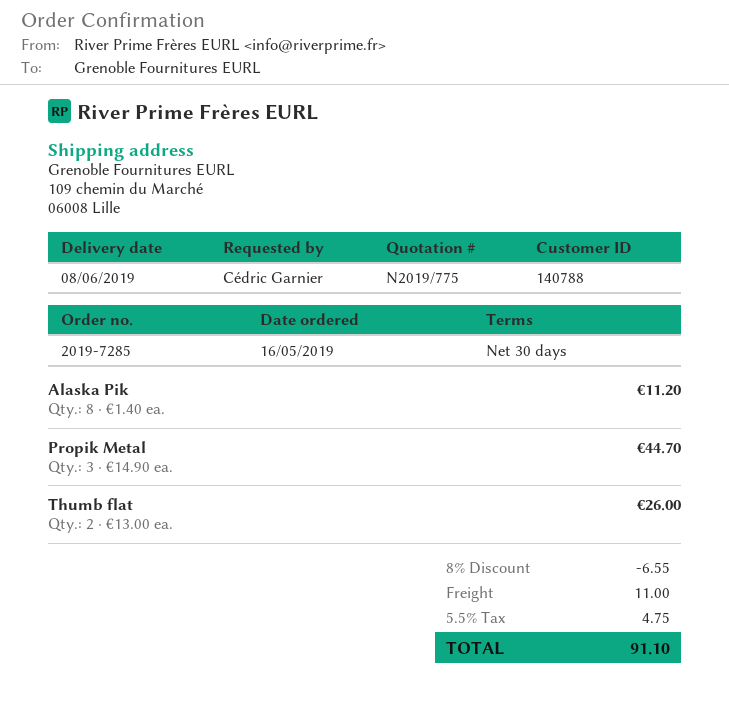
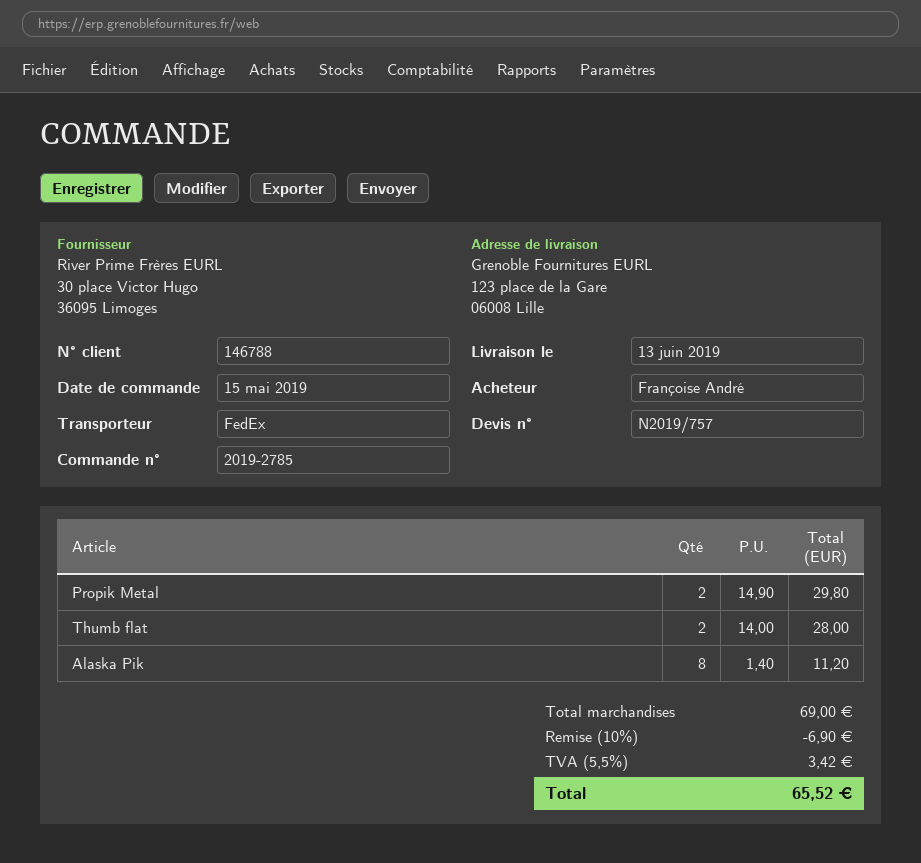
quote number: N2019/775 -> N2019/757
order number: 2019-7285 -> 2019-2785
order date: 2019-05-16 -> 2019-05-15
delivery date: 2019-06-08 -> 2019-06-13
customer number: 140788 -> 146788
ordered by: Cédric Garnier -> Françoise André
ship to: 109 chemin du Marché, 06008 Lille -> 123 place de la Gare, 06008 Lille
Propik Metal: 3 x 14.90 = 44.70 -> 2 x 14.90 = 29.80
Thumb flat: 2 x 13.00 = 26.00 -> 2 x 14.00 = 28.00
discount: 8% = 6.55 -> 10% = 6.90
shipping: 11.00 -> none
tax: 5.5% = 4.75 -> 5.5% = 3.42
total: 91.10 -> 65.52

